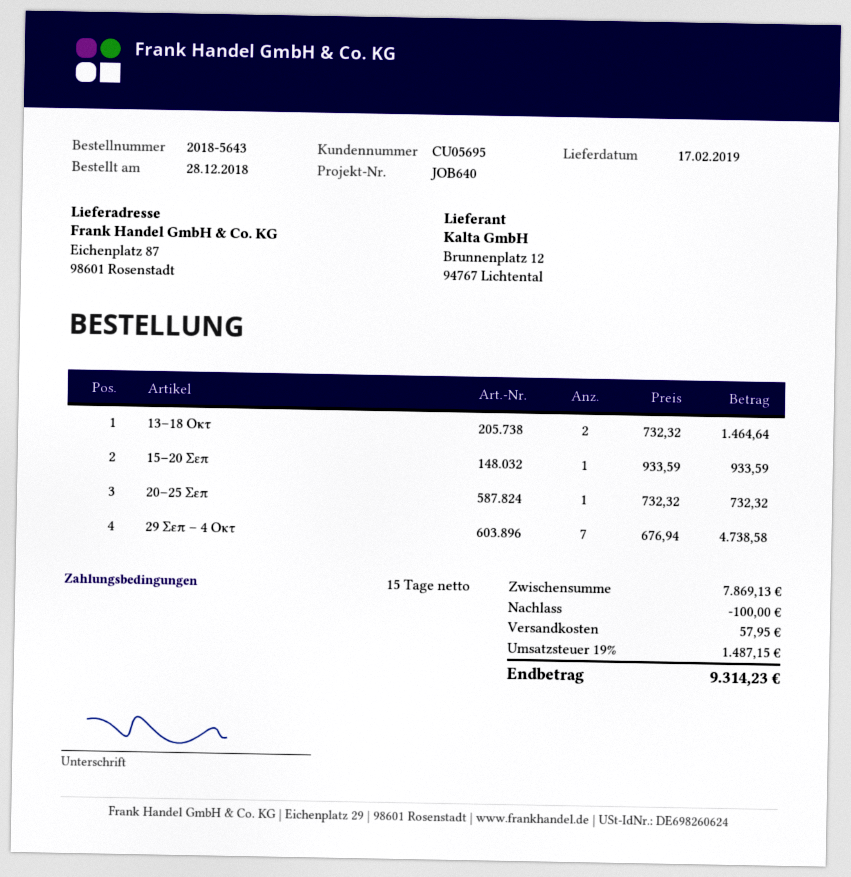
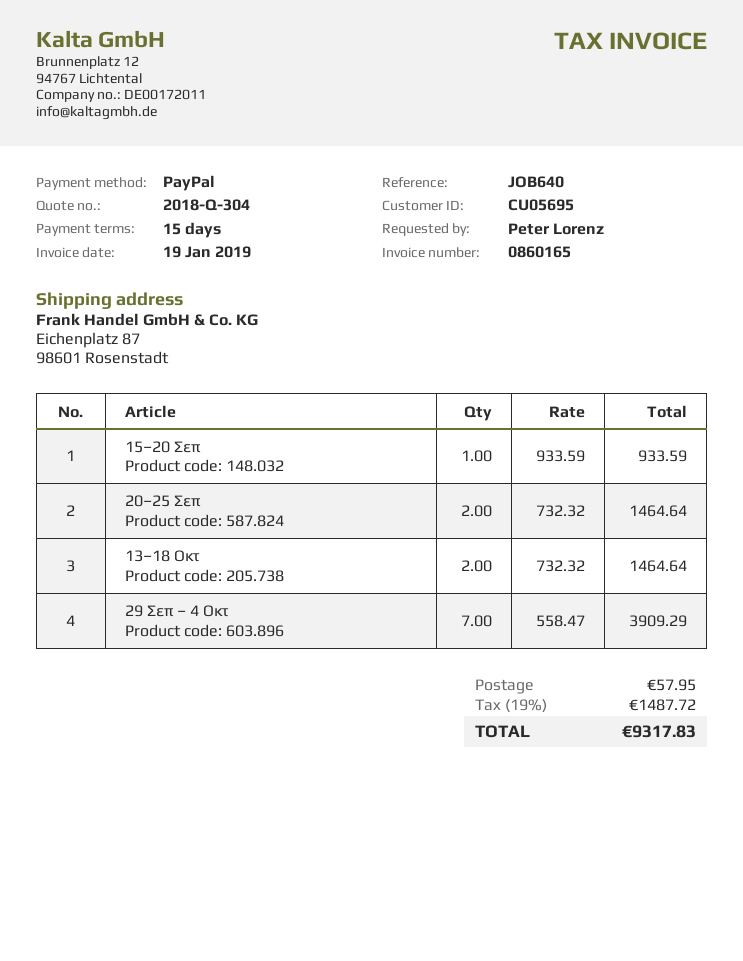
20–25 Σεπ: 1 x 732.32 = 732.32 -> 2 x 732.32 = 1464.64
29 Σεπ – 4 Οκτ: 7 x 676.94 = 4738.58 -> 7 x 558.47 = 3909.29
discount: 100.00 -> none
tax: 19% = 1487.15 -> 19% = 1487.72
total: 9314.23 -> 9317.83

